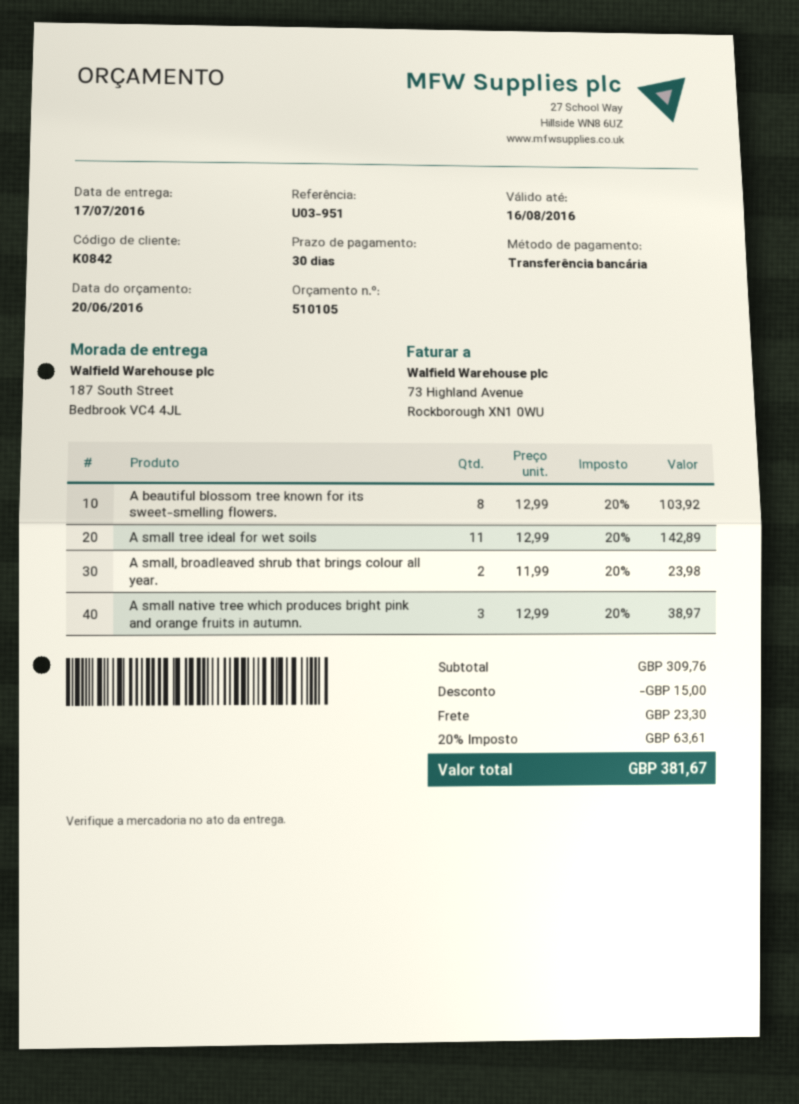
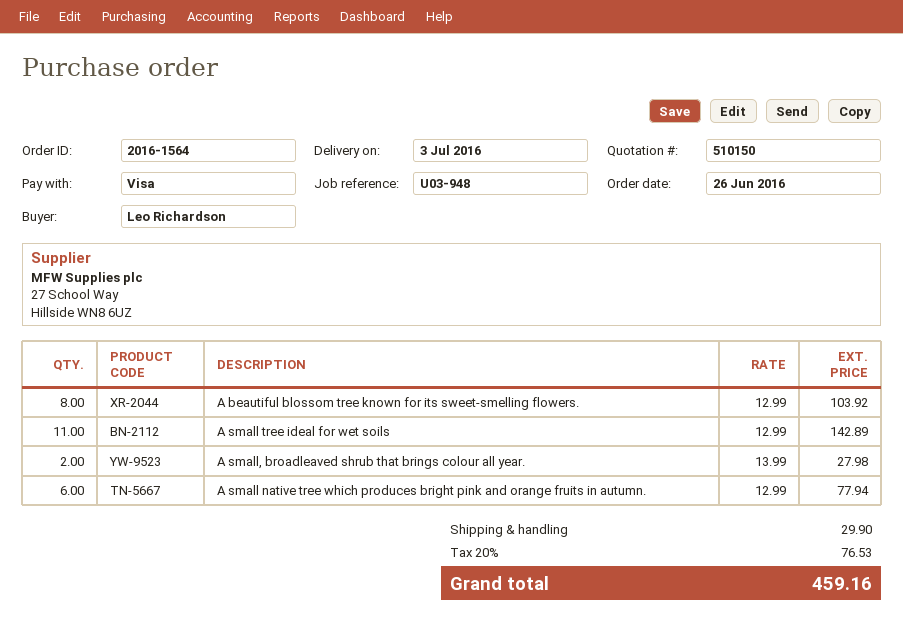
quote number: 510105 -> 510150
delivery date: 2016-07-17 -> 2016-07-03
reference: U03-951 -> U03-948
payment method: bank transfer -> Visa
A small, broadleaved shrub that brings colour all year.: 2 x 11.99 = 23.98 -> 2 x 13.99 = 27.98
A small native tree which produces bright pink and orange fruits in autumn.: 3 x 12.99 = 38.97 -> 6 x 12.99 = 77.94
discount: 15.00 -> none
shipping: 23.30 -> 29.90
tax: 20% = 63.61 -> 20% = 76.53
total: 381.67 -> 459.16

